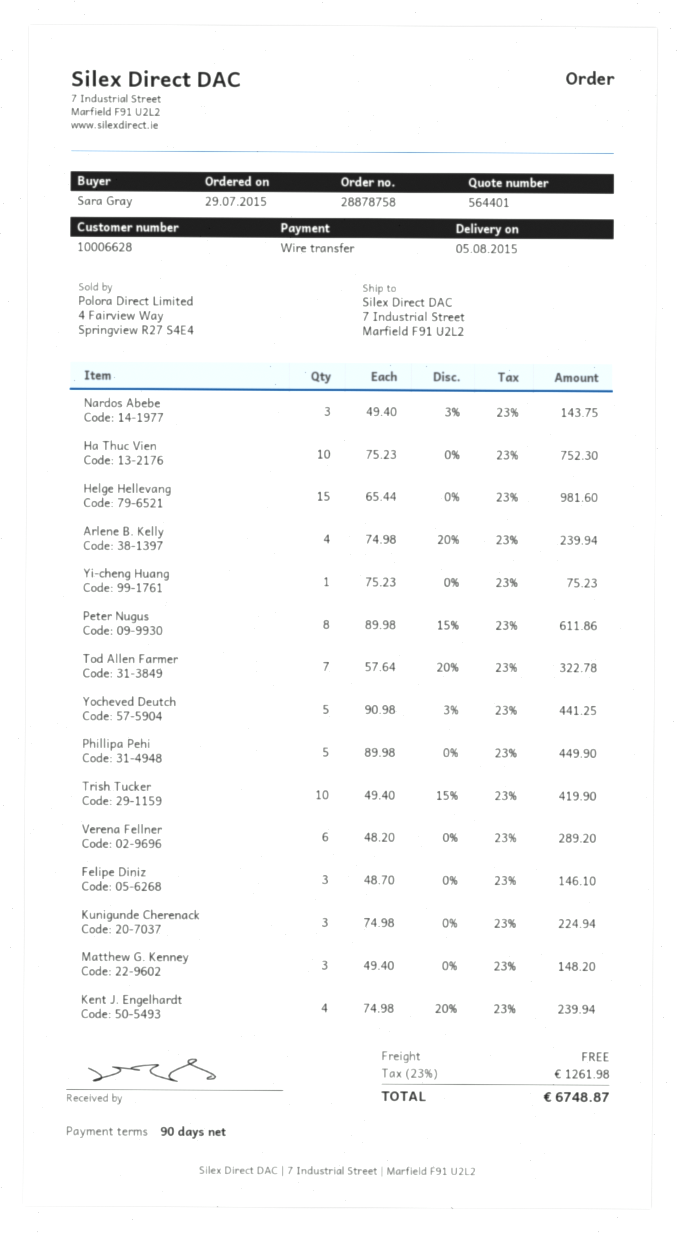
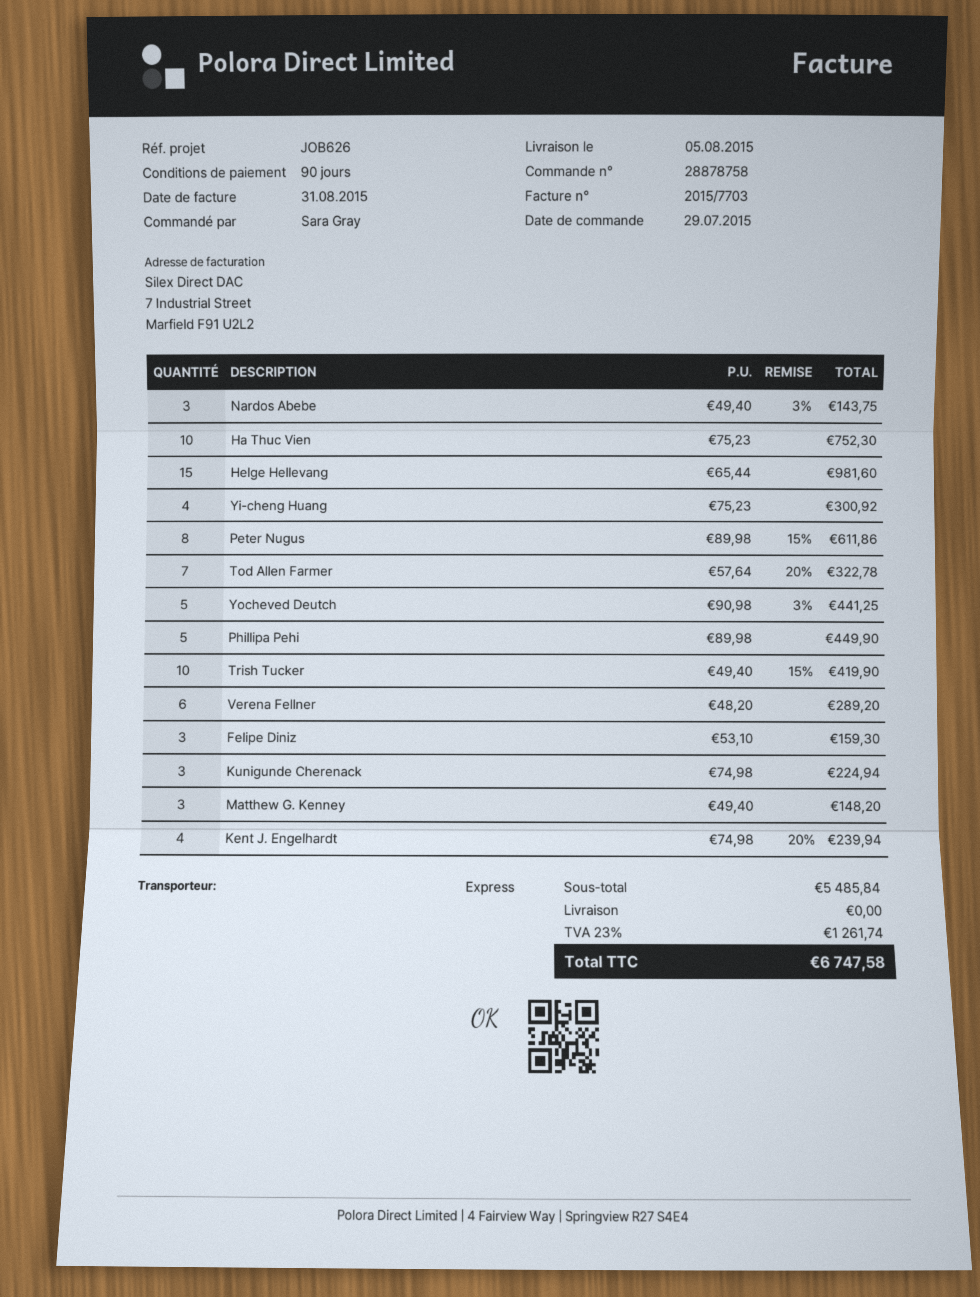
Arlene B. Kelly: 4 x 74.98 - 20% = 239.94 -> none
Yi-cheng Huang: 1 x 75.23 = 75.23 -> 4 x 75.23 = 300.92
Felipe Diniz: 3 x 48.70 = 146.10 -> 3 x 53.10 = 159.30
tax: 23% = 1261.98 -> 23% = 1261.74
total: 6748.87 -> 6747.58

